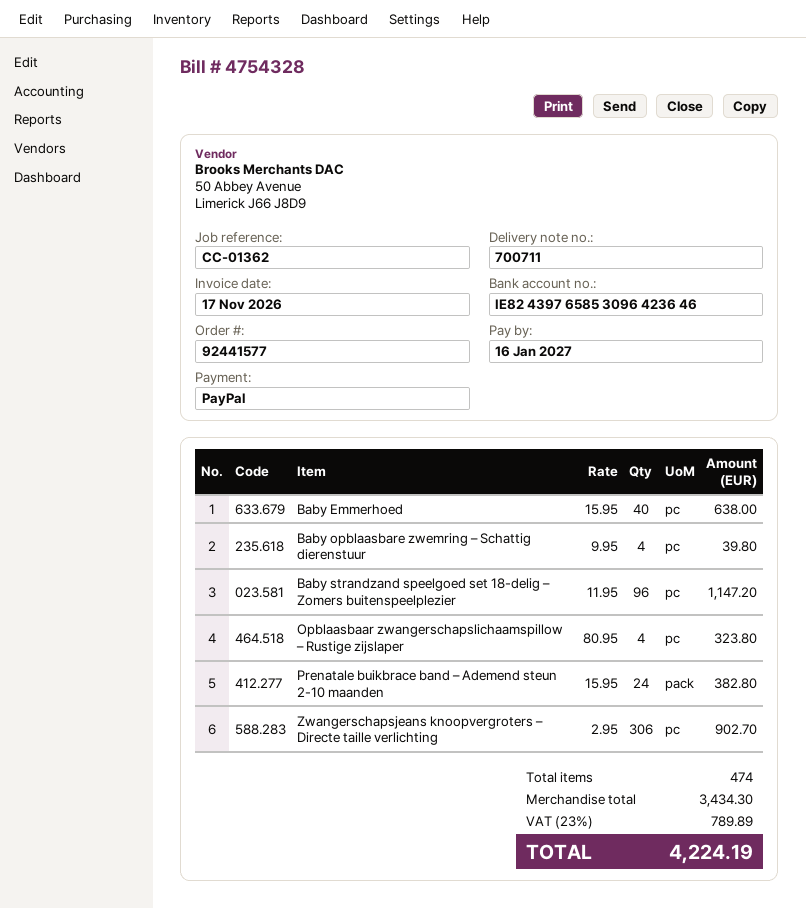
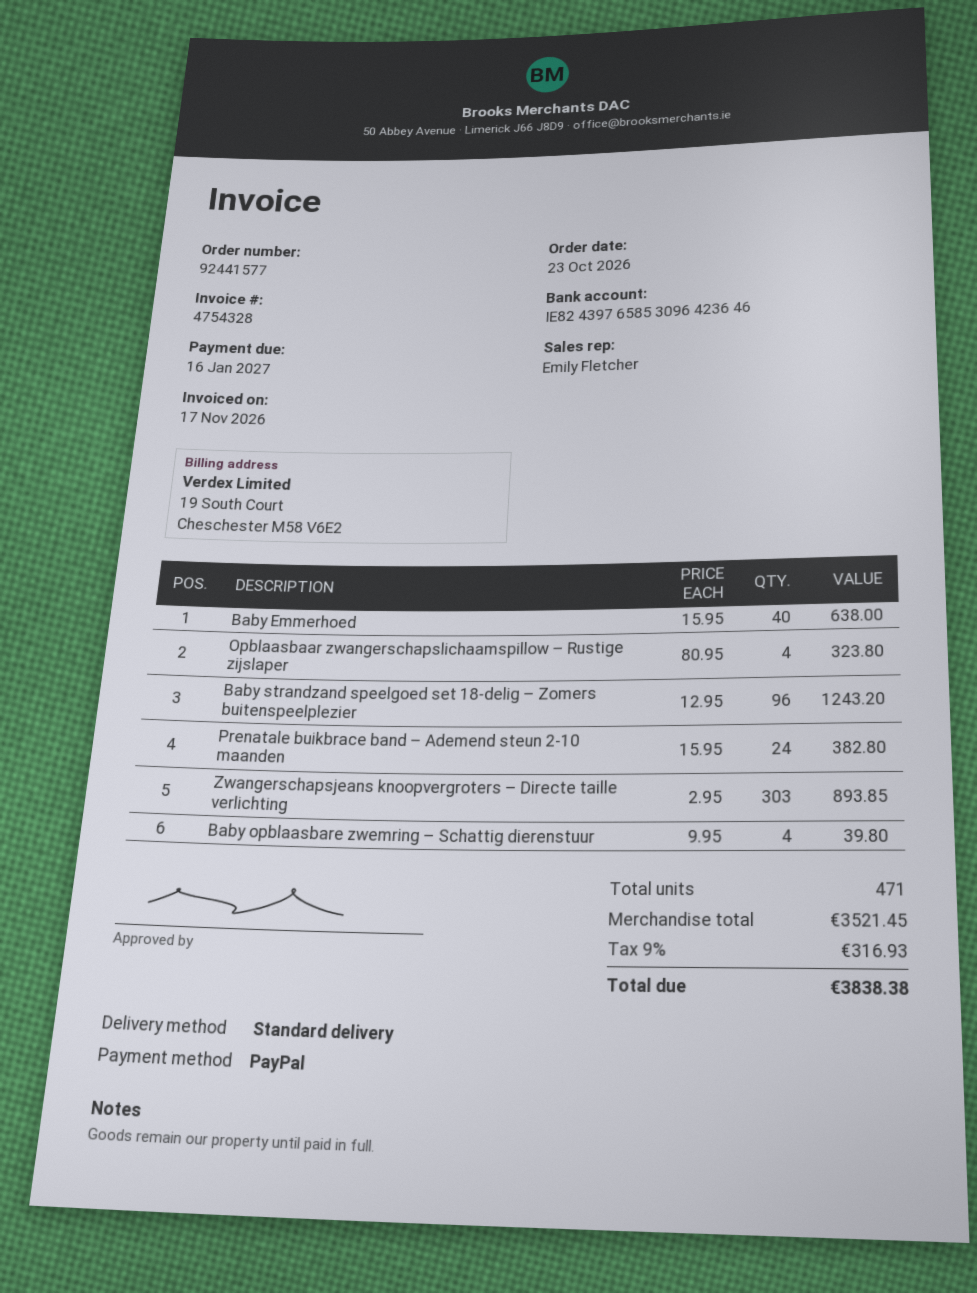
Baby strandzand speelgoed set 18-delig – Zomers buitenspeelplezier: 96 x 11.95 = 1147.20 -> 96 x 12.95 = 1243.20
Zwangerschapsjeans knoopvergroters – Directe taille verlichting: 306 x 2.95 = 902.70 -> 303 x 2.95 = 893.85
total quantity: 474 -> 471
subtotal: 3434.30 -> 3521.45
tax: 23% = 789.89 -> 9% = 316.93
total: 4224.19 -> 3838.38

